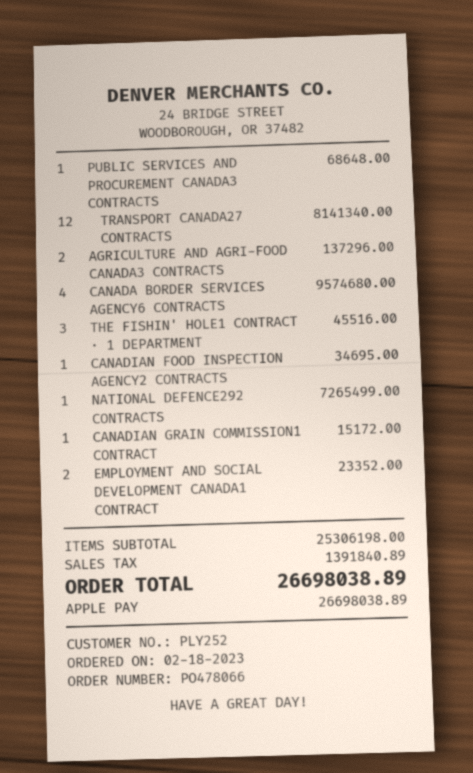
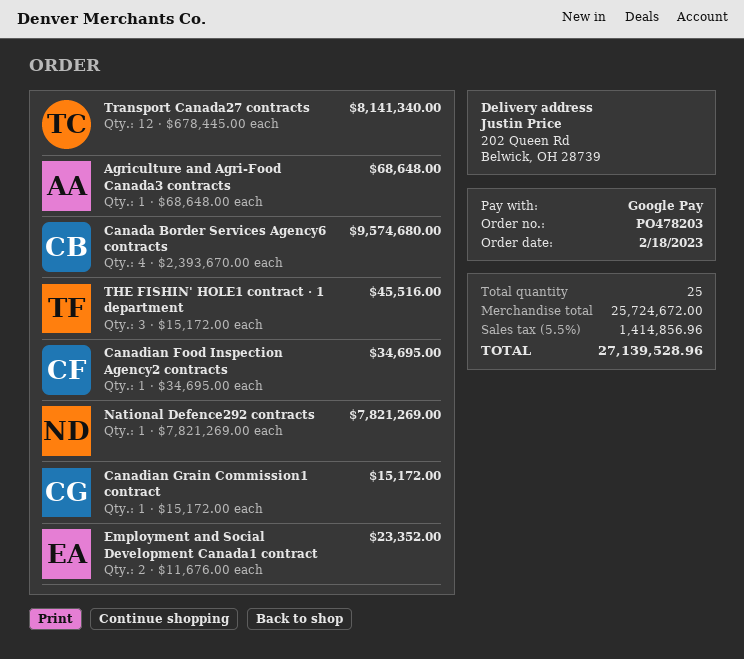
order number: PO478066 -> PO478203
payment method: Apple Pay -> Google Pay
PUBLIC SERVICES AND PROCUREMENT CANADA3 CONTRACTS: 1 for 68648.00 -> none
AGRICULTURE AND AGRI-FOOD CANADA3 CONTRACTS: 2 for 137296.00 -> 1 for 68648.00
NATIONAL DEFENCE292 CONTRACTS: 1 for 7265499.00 -> 1 for 7821269.00
subtotal: 25306198.00 -> 25724672.00
tax: 1391840.89 -> 1414856.96
total: 26698038.89 -> 27139528.96

